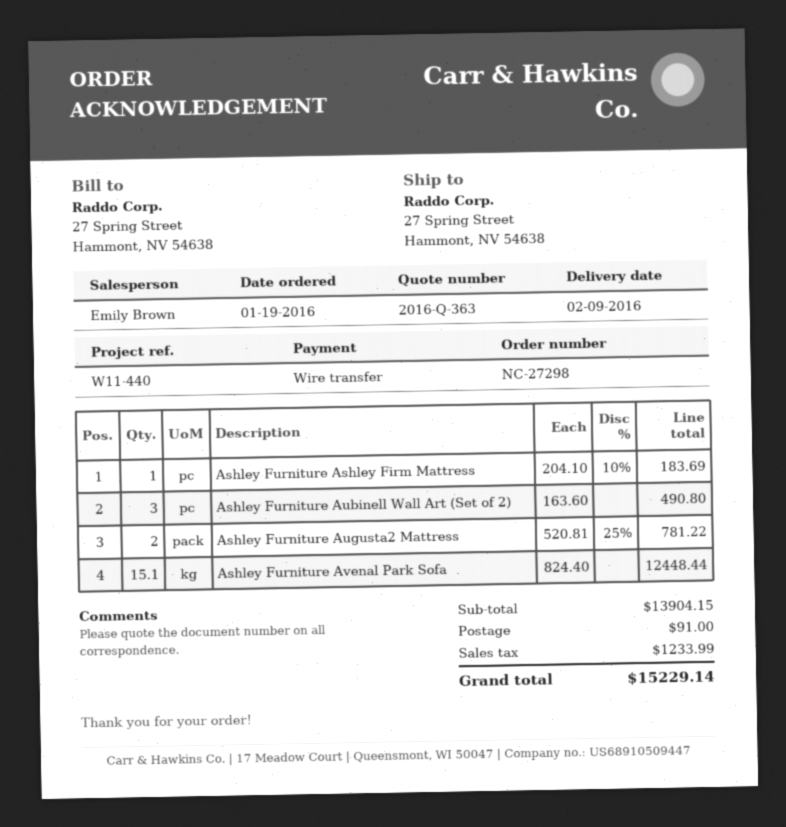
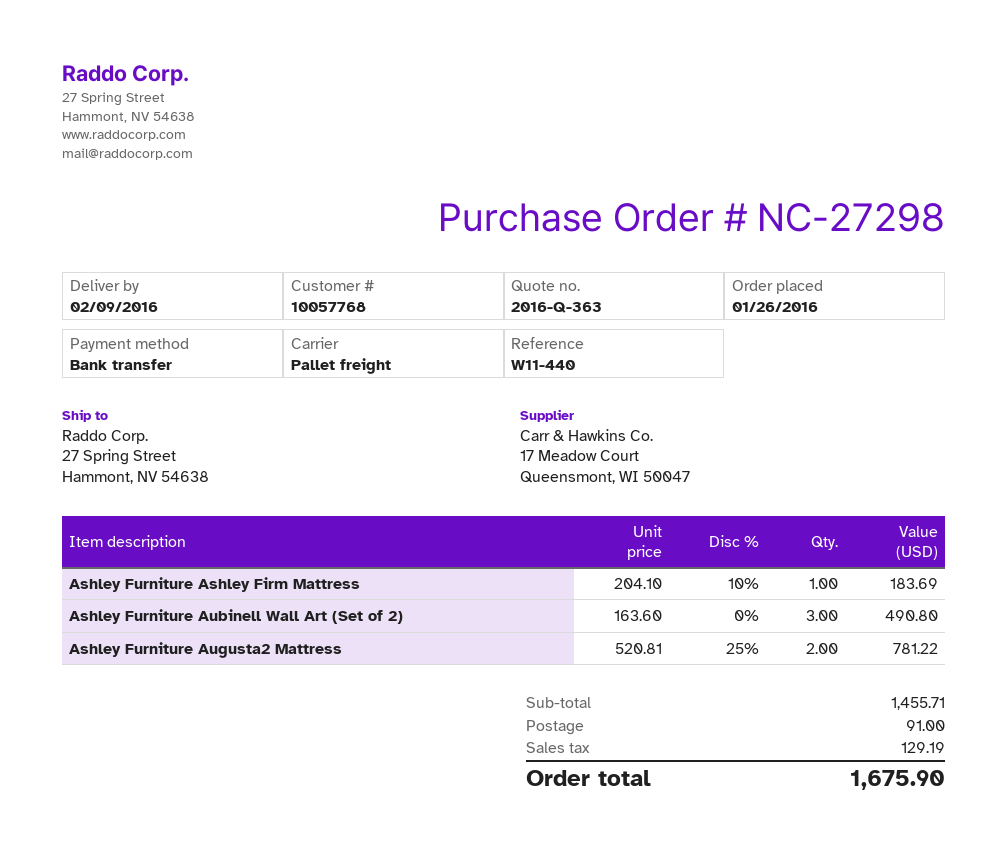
order date: 2016-01-19 -> 2016-01-26
Ashley Furniture Avenal Park Sofa: 15.1 x 824.40 = 12448.44 -> none
subtotal: 13904.15 -> 1455.71
tax: 1233.99 -> 129.19
total: 15229.14 -> 1675.90

